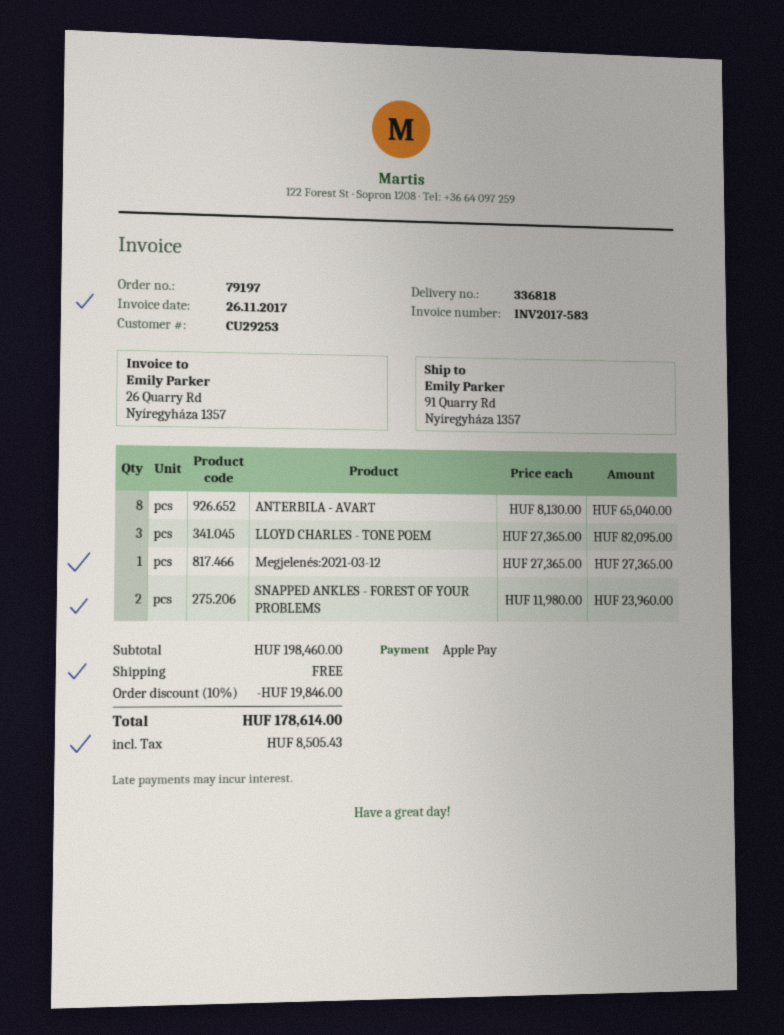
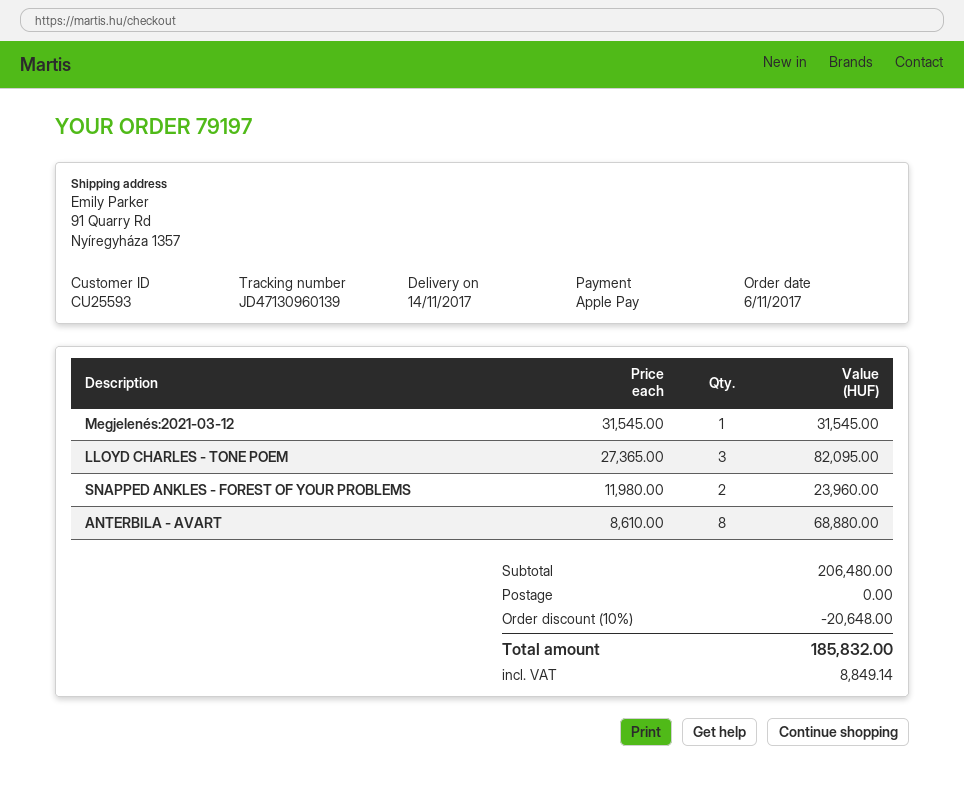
customer number: CU29253 -> CU25593
ANTERBILA - AVART: 8 x 8130.00 = 65040.00 -> 8 x 8610.00 = 68880.00
Megjelenés:2021-03-12: 1 x 27365.00 = 27365.00 -> 1 x 31545.00 = 31545.00
subtotal: 198460.00 -> 206480.00
discount: 10% = 19846.00 -> 10% = 20648.00
tax: 8505.43 -> 8849.14
total: 178614.00 -> 185832.00

